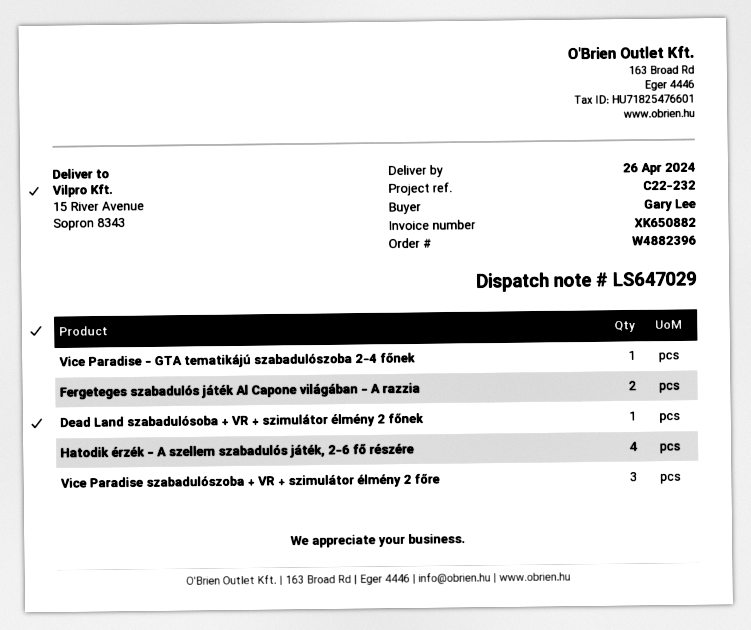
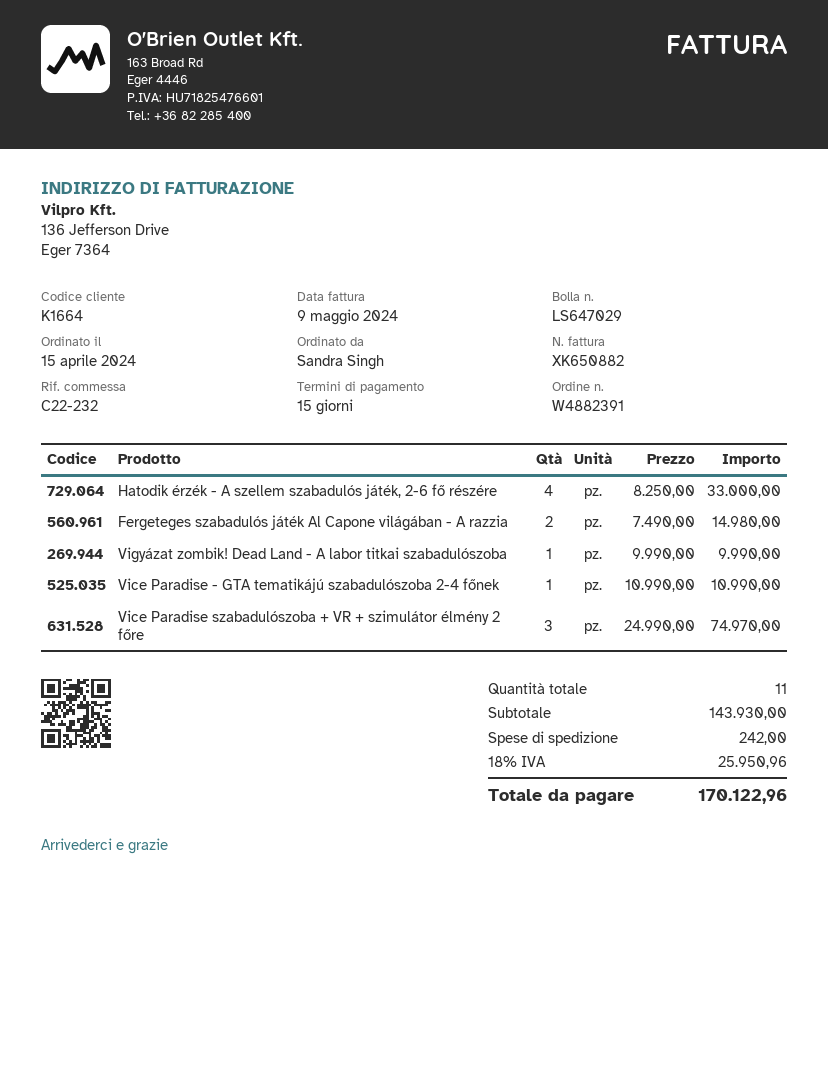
order number: W4882396 -> W4882391
ordered by: Gary Lee -> Sandra Singh
Dead Land szabadulósoba + VR + szimulátor élmény 2 főnek: 1 -> none
Vigyázat zombik! Dead Land - A labor titkai szabadulószoba: none -> 1

